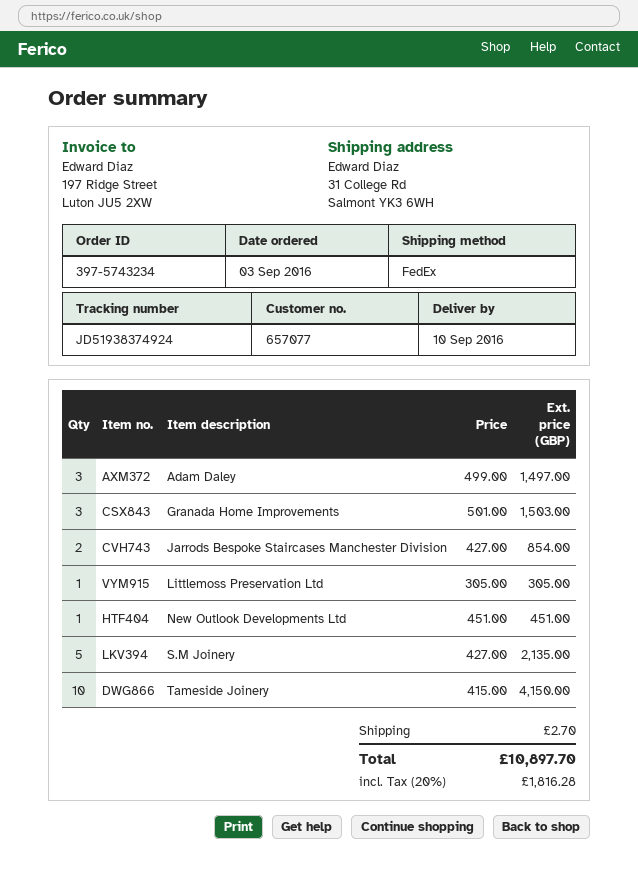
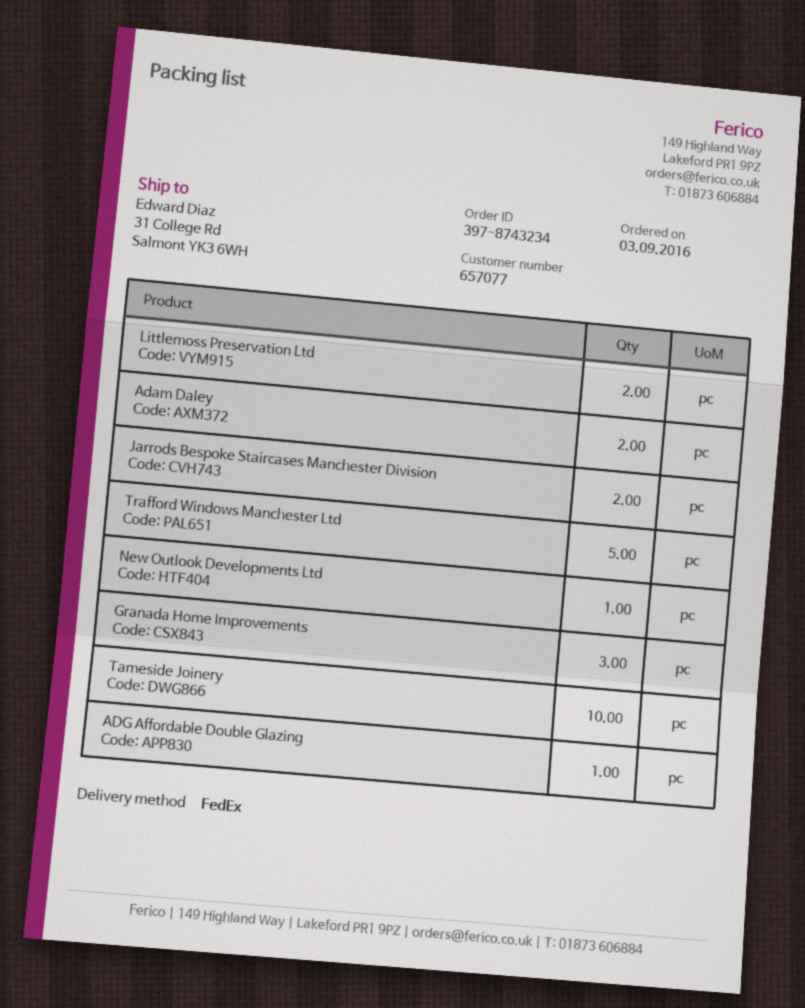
order number: 397-5743234 -> 397-8743234
Adam Daley: 3 -> 2
Littlemoss Preservation Ltd: 1 -> 2
S.M Joinery: 5 -> none
Trafford Windows Manchester Ltd: none -> 5
ADG Affordable Double Glazing: none -> 1

